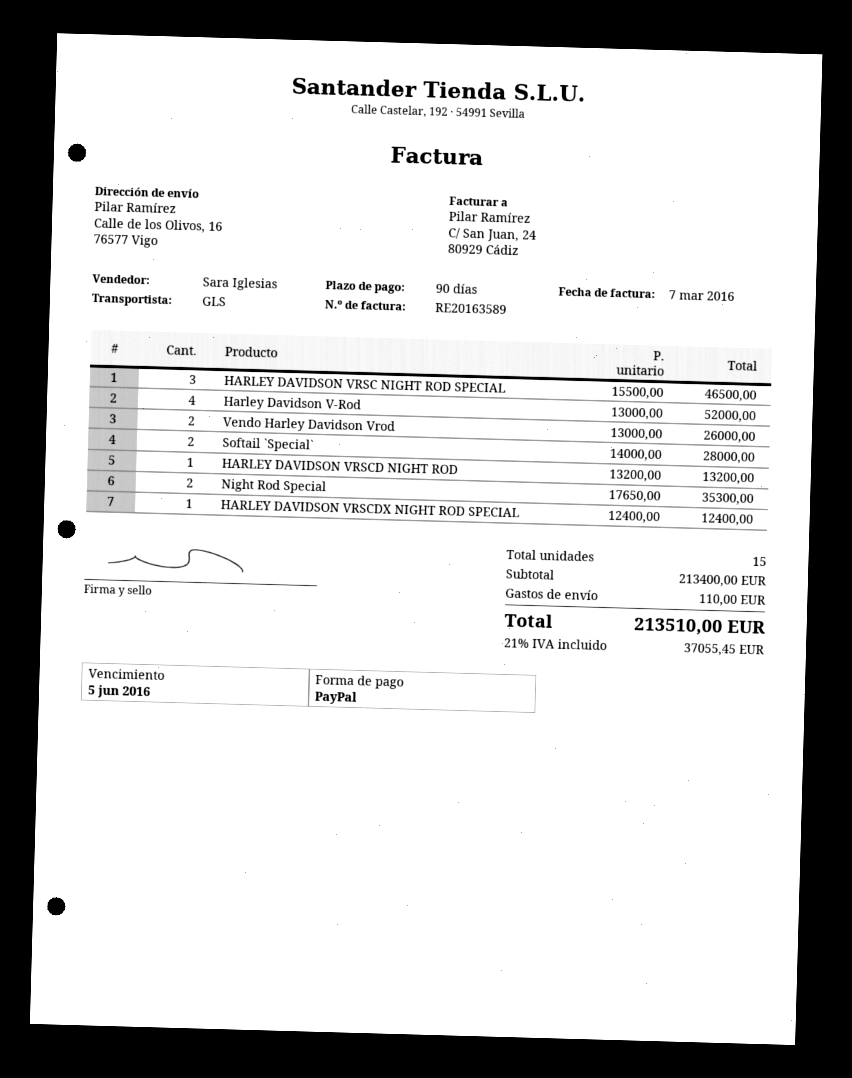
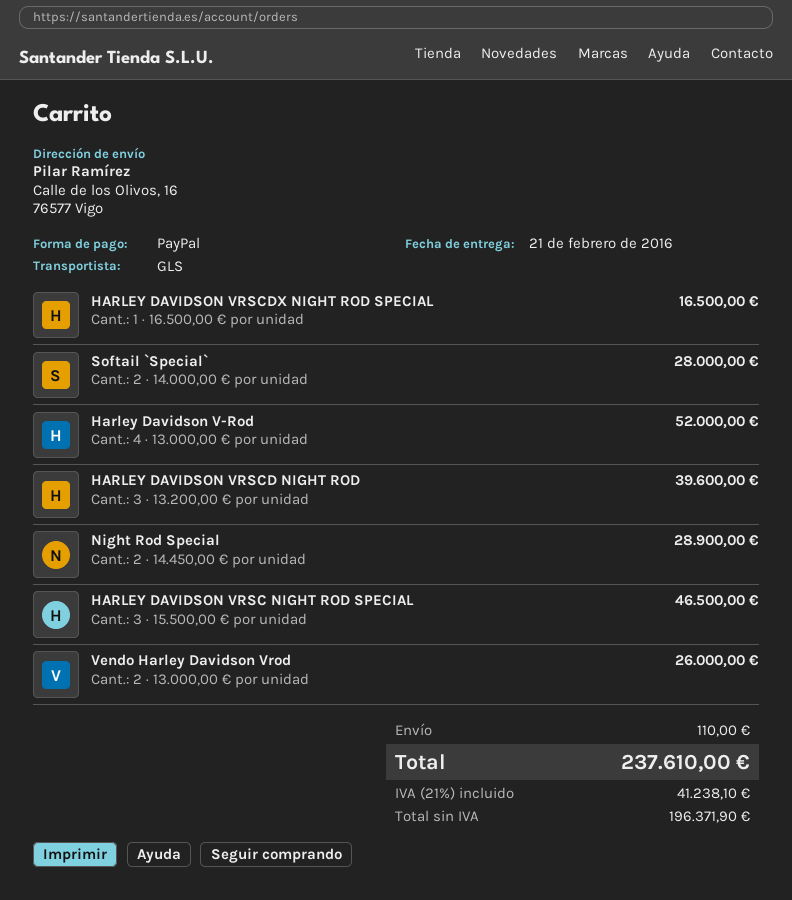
HARLEY DAVIDSON VRSCD NIGHT ROD: 1 x 13200.00 = 13200.00 -> 3 x 13200.00 = 39600.00
Night Rod Special: 2 x 17650.00 = 35300.00 -> 2 x 14450.00 = 28900.00
HARLEY DAVIDSON VRSCDX NIGHT ROD SPECIAL: 1 x 12400.00 = 12400.00 -> 1 x 16500.00 = 16500.00
tax: 21% = 37055.45 -> 21% = 41238.10
total: 213510.00 -> 237610.00

